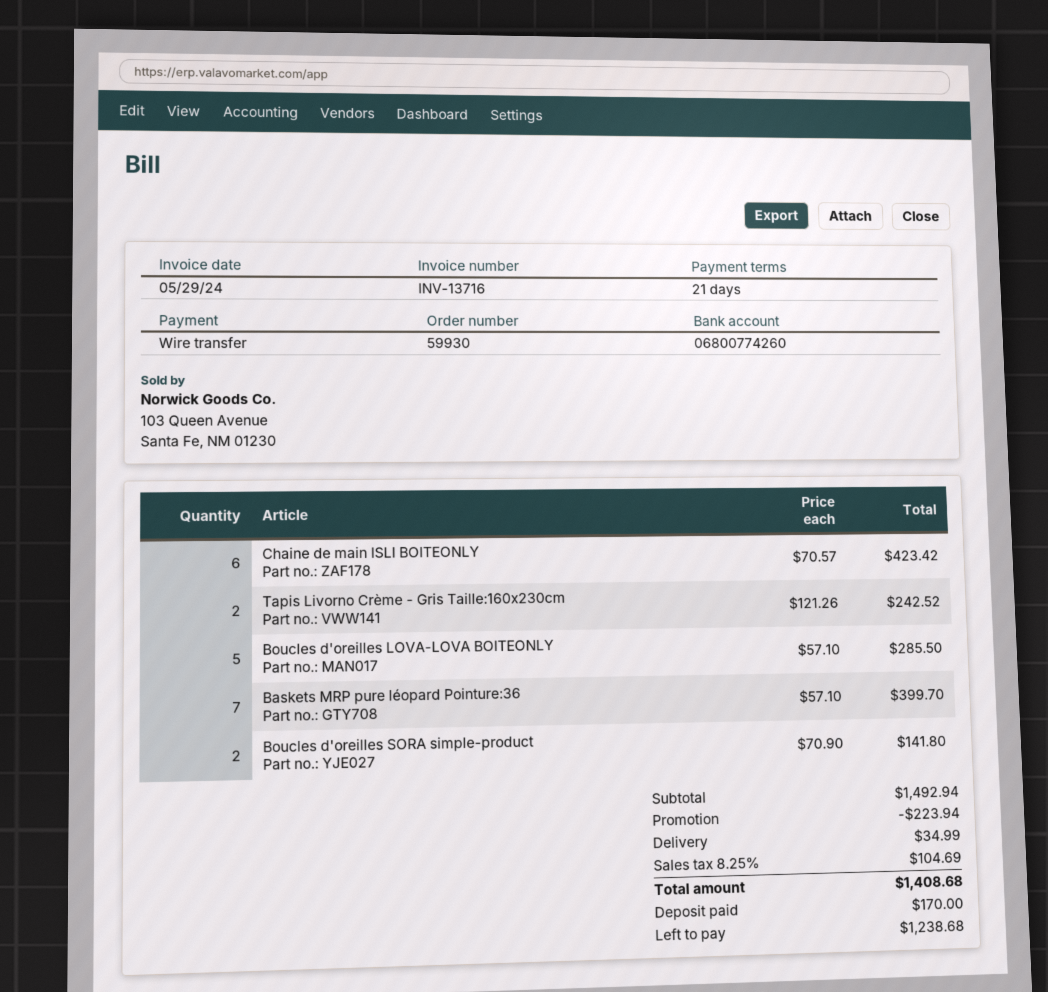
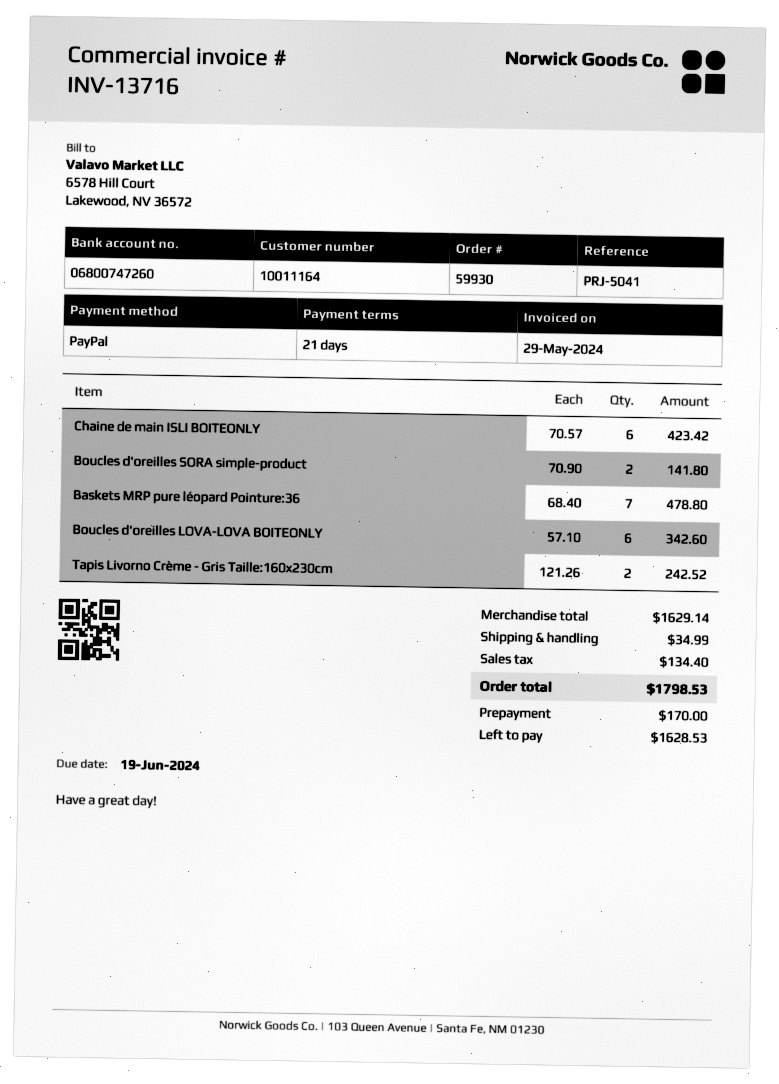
payment method: bank transfer -> PayPal
bank account: 06800774260 -> 06800747260
Boucles d'oreilles LOVA-LOVA BOITEONLY: 5 x 57.10 = 285.50 -> 6 x 57.10 = 342.60
Baskets MRP pure léopard Pointure:36: 7 x 57.10 = 399.70 -> 7 x 68.40 = 478.80
subtotal: 1492.94 -> 1629.14
discount: 223.94 -> none
tax: 104.69 -> 134.40
total: 1408.68 -> 1798.53
balance: 1238.68 -> 1628.53

